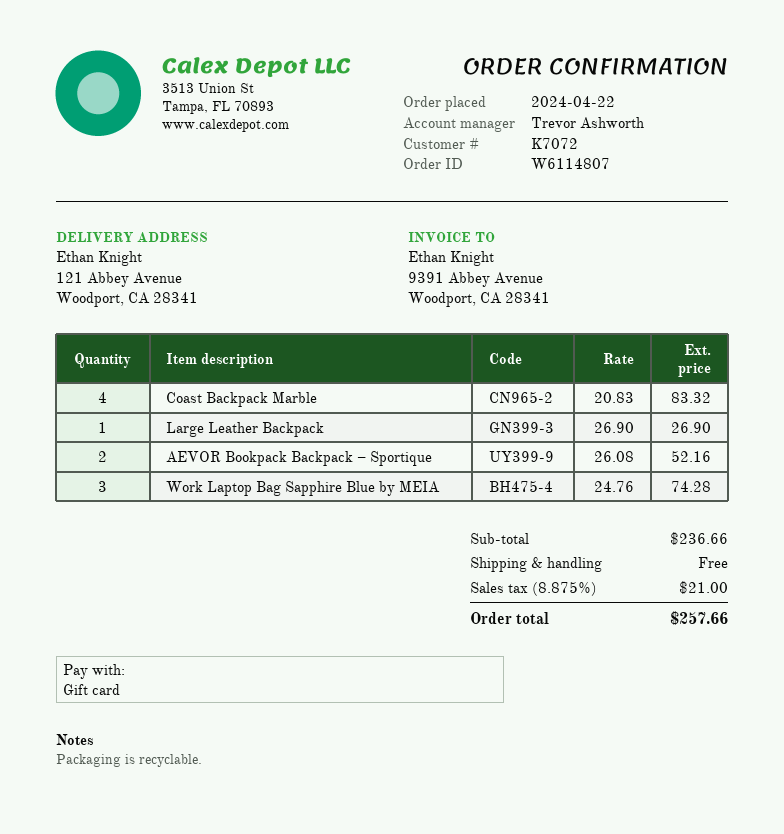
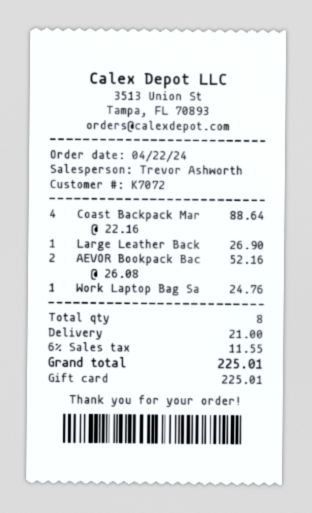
Coast Backpack Marble: 4 x 20.83 = 83.32 -> 4 x 22.16 = 88.64
Work Laptop Bag Sapphire Blue by MEIA: 3 x 24.76 = 74.28 -> 1 x 24.76 = 24.76
shipping: 0.00 -> 21.00
tax: 8.875% = 21.00 -> 6% = 11.55
total: 257.66 -> 225.01

